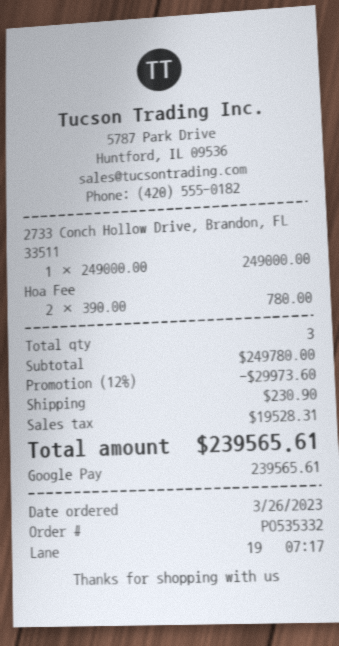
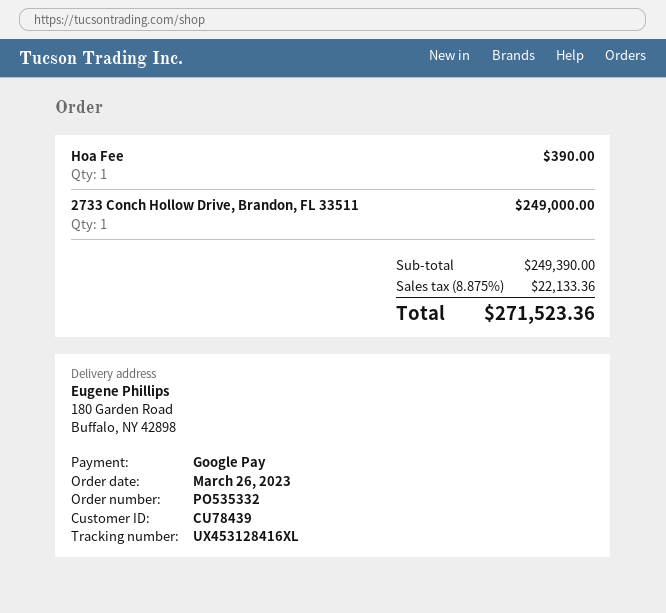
Hoa Fee: 2 for 780.00 -> 1 for 390.00
subtotal: 249780.00 -> 249390.00
discount: 12% = 29973.60 -> none
shipping: 230.90 -> none
tax: 19528.31 -> 22133.36
total: 239565.61 -> 271523.36

